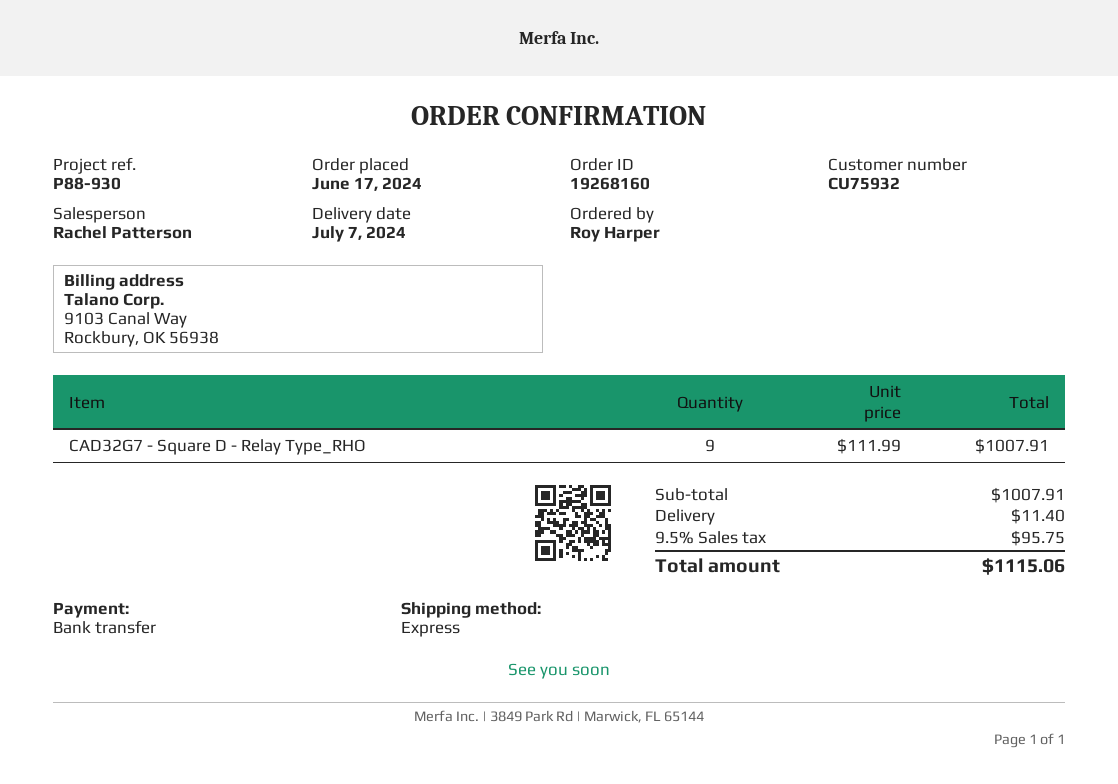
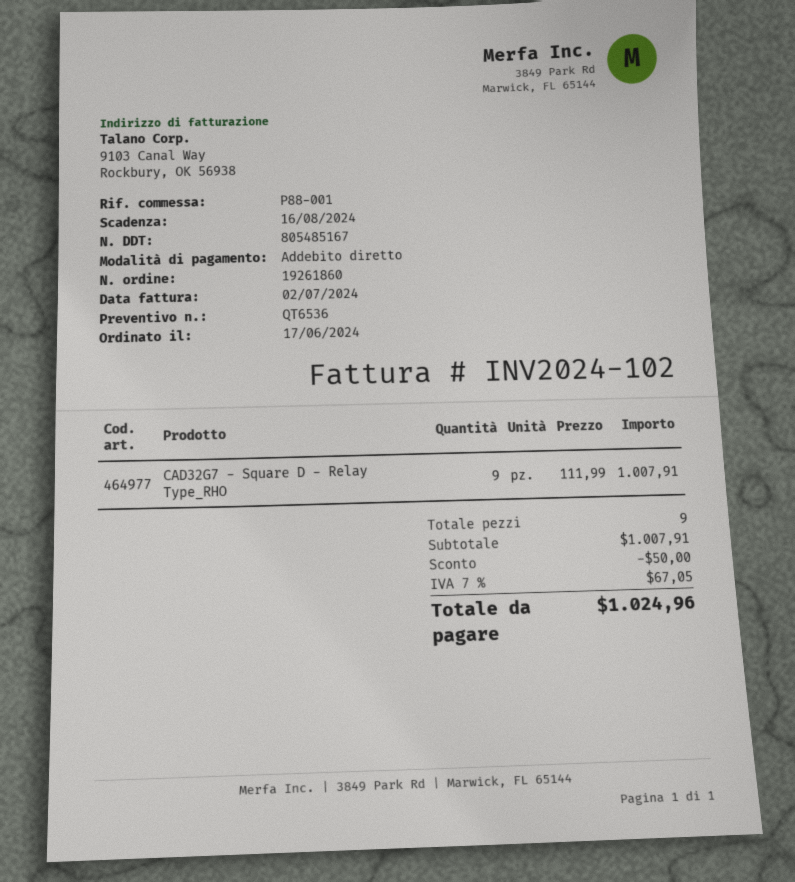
order number: 19268160 -> 19261860
reference: P88-930 -> P88-001
payment method: bank transfer -> direct debit
discount: none -> 50.00
shipping: 11.40 -> none
tax: 9.5% = 95.75 -> 7% = 67.05
total: 1115.06 -> 1024.96

